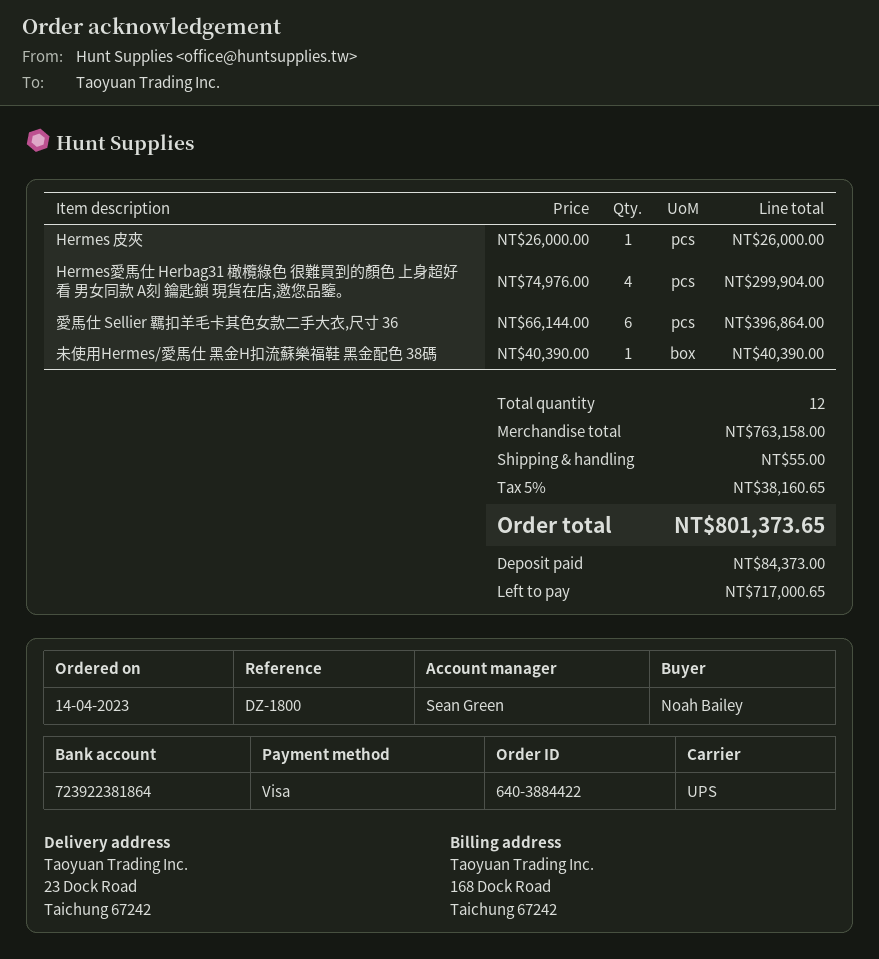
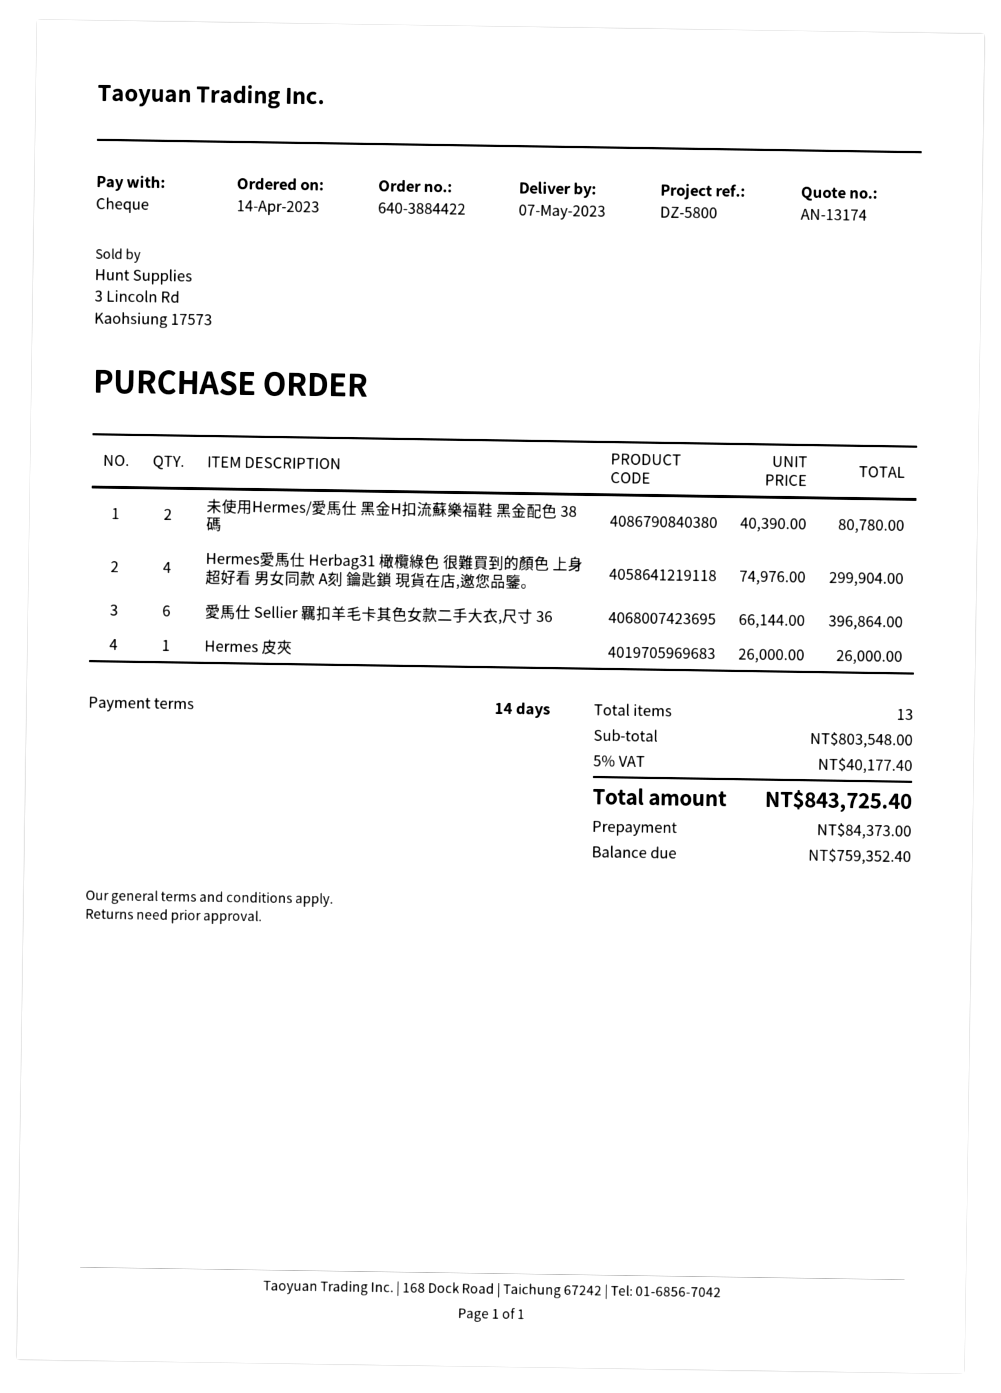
reference: DZ-1800 -> DZ-5800
payment method: Visa -> cheque
未使用Hermes/愛馬仕 黑金H扣流蘇樂福鞋 黑金配色 38碼: 1 x 40390.00 = 40390.00 -> 2 x 40390.00 = 80780.00
total quantity: 12 -> 13
subtotal: 763158.00 -> 803548.00
shipping: 55.00 -> none
tax: 5% = 38160.65 -> 5% = 40177.40
total: 801373.65 -> 843725.40
balance: 717000.65 -> 759352.40

